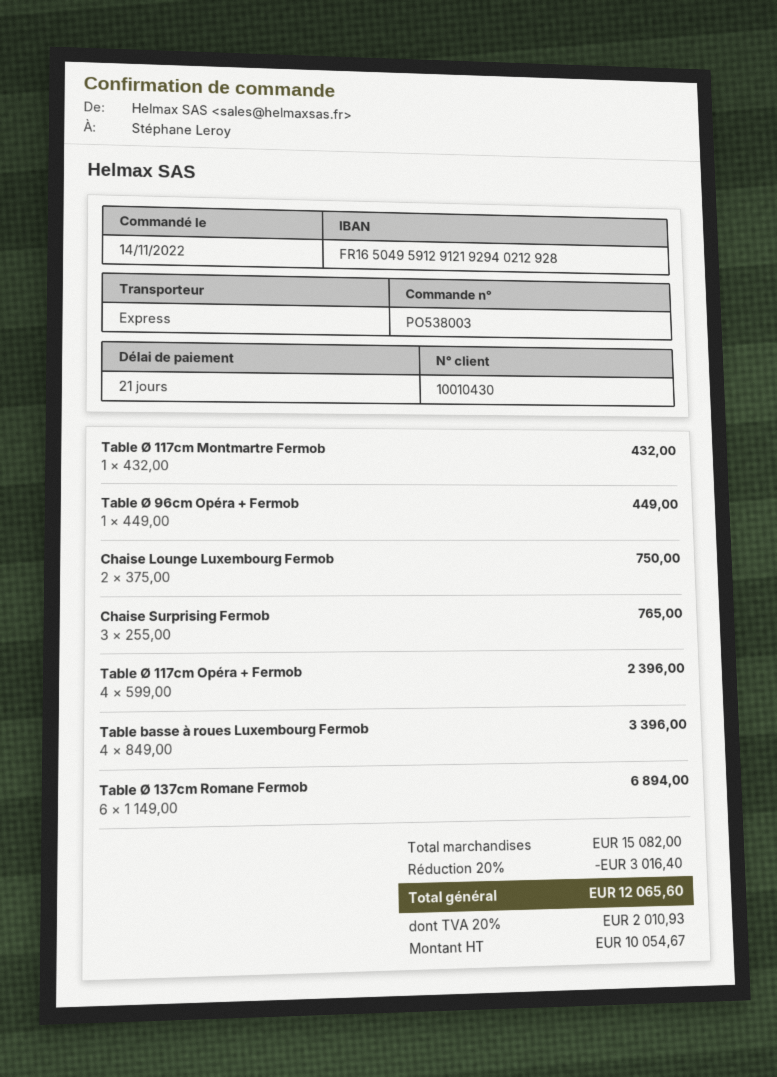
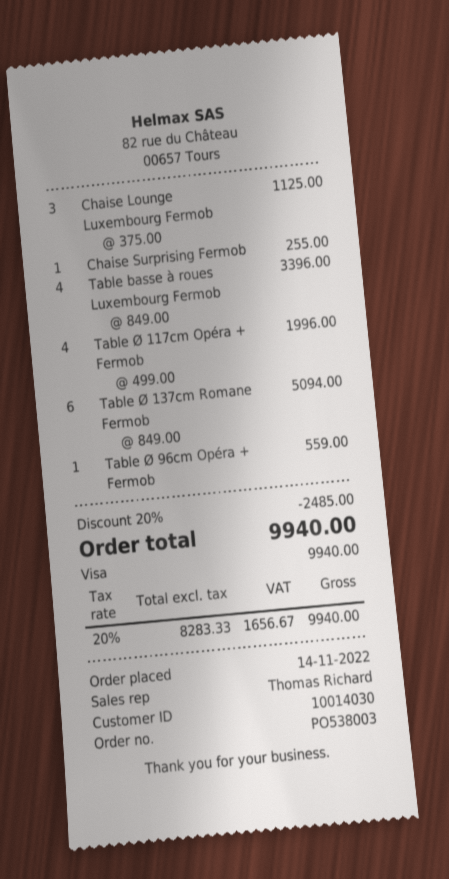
customer number: 10010430 -> 10014030
Table Ø 117cm Montmartre Fermob: 1 x 432.00 = 432.00 -> none
Table Ø 96cm Opéra + Fermob: 1 x 449.00 = 449.00 -> 1 x 559.00 = 559.00
Chaise Lounge Luxembourg Fermob: 2 x 375.00 = 750.00 -> 3 x 375.00 = 1125.00
Chaise Surprising Fermob: 3 x 255.00 = 765.00 -> 1 x 255.00 = 255.00
Table Ø 117cm Opéra + Fermob: 4 x 599.00 = 2396.00 -> 4 x 499.00 = 1996.00
Table Ø 137cm Romane Fermob: 6 x 1149.00 = 6894.00 -> 6 x 849.00 = 5094.00
discount: 20% = 3016.40 -> 20% = 2485.00
net: 10054.67 -> 8283.33
tax: 20% = 2010.93 -> 20% = 1656.67
total: 12065.60 -> 9940.00

